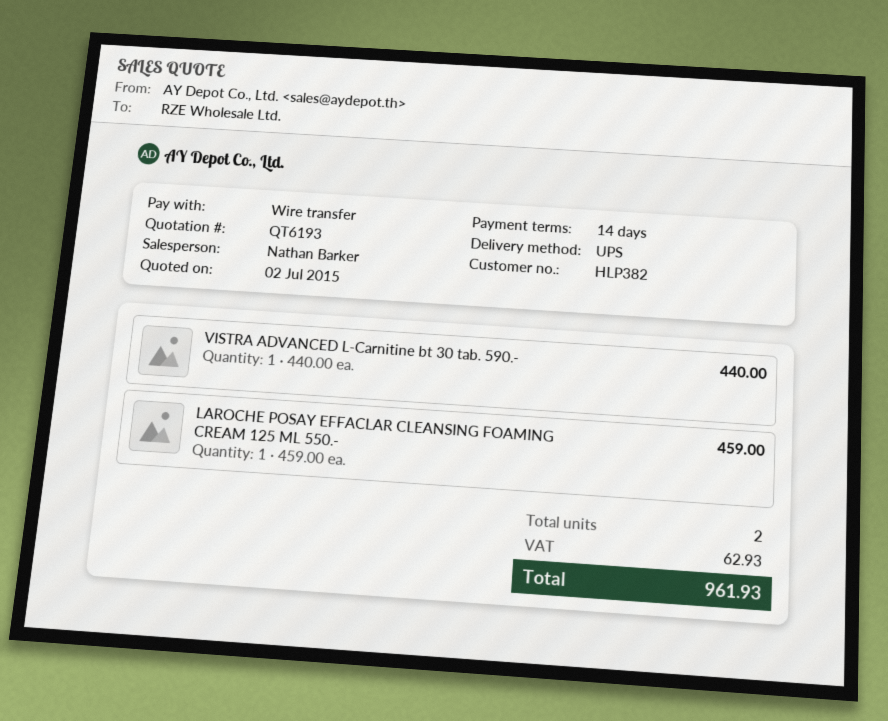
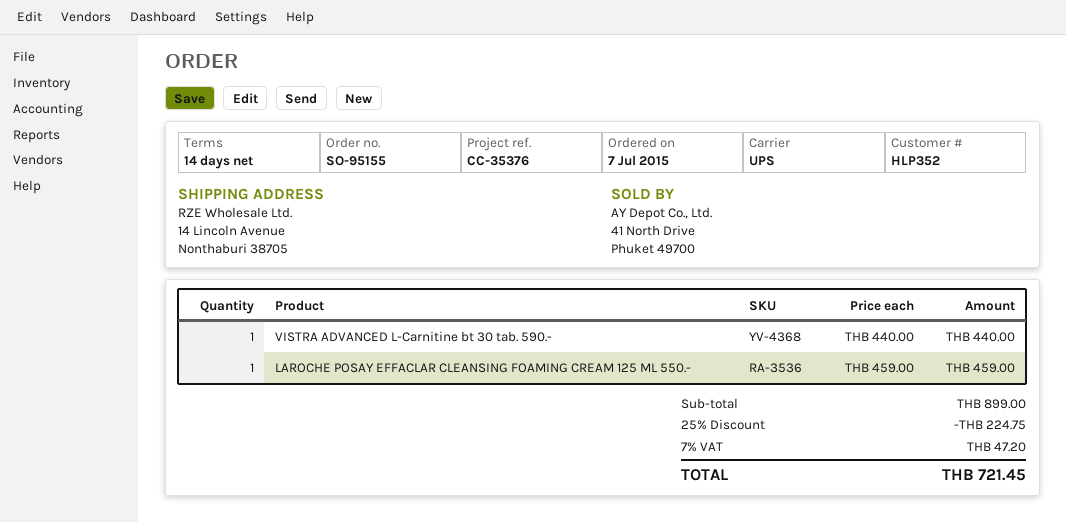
customer number: HLP382 -> HLP352
discount: none -> 25% = 224.75
tax: 62.93 -> 47.20
total: 961.93 -> 721.45

